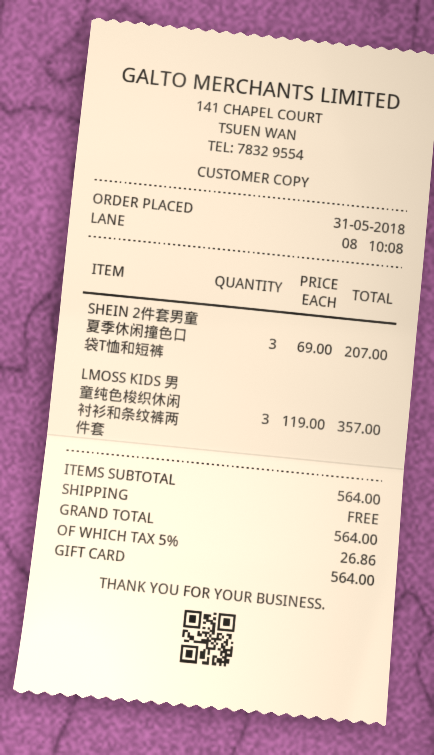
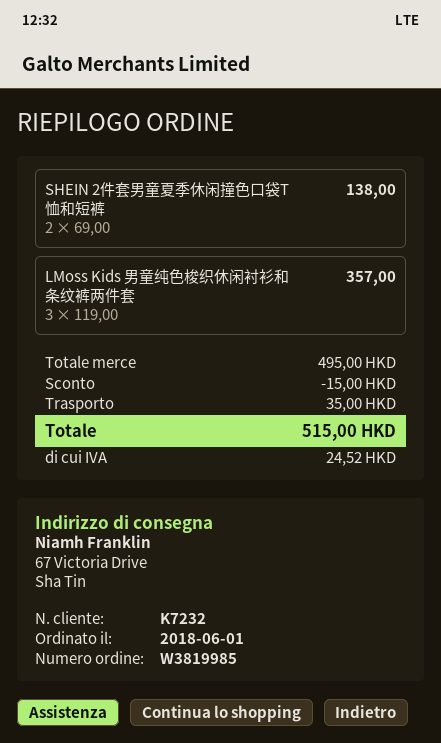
order date: 2018-05-31 -> 2018-06-01
SHEIN 2件套男童夏季休闲撞色口袋T恤和短裤: 3 x 69.00 = 207.00 -> 2 x 69.00 = 138.00
subtotal: 564.00 -> 495.00
discount: none -> 15.00
shipping: 0.00 -> 35.00
tax: 26.86 -> 24.52
total: 564.00 -> 515.00

